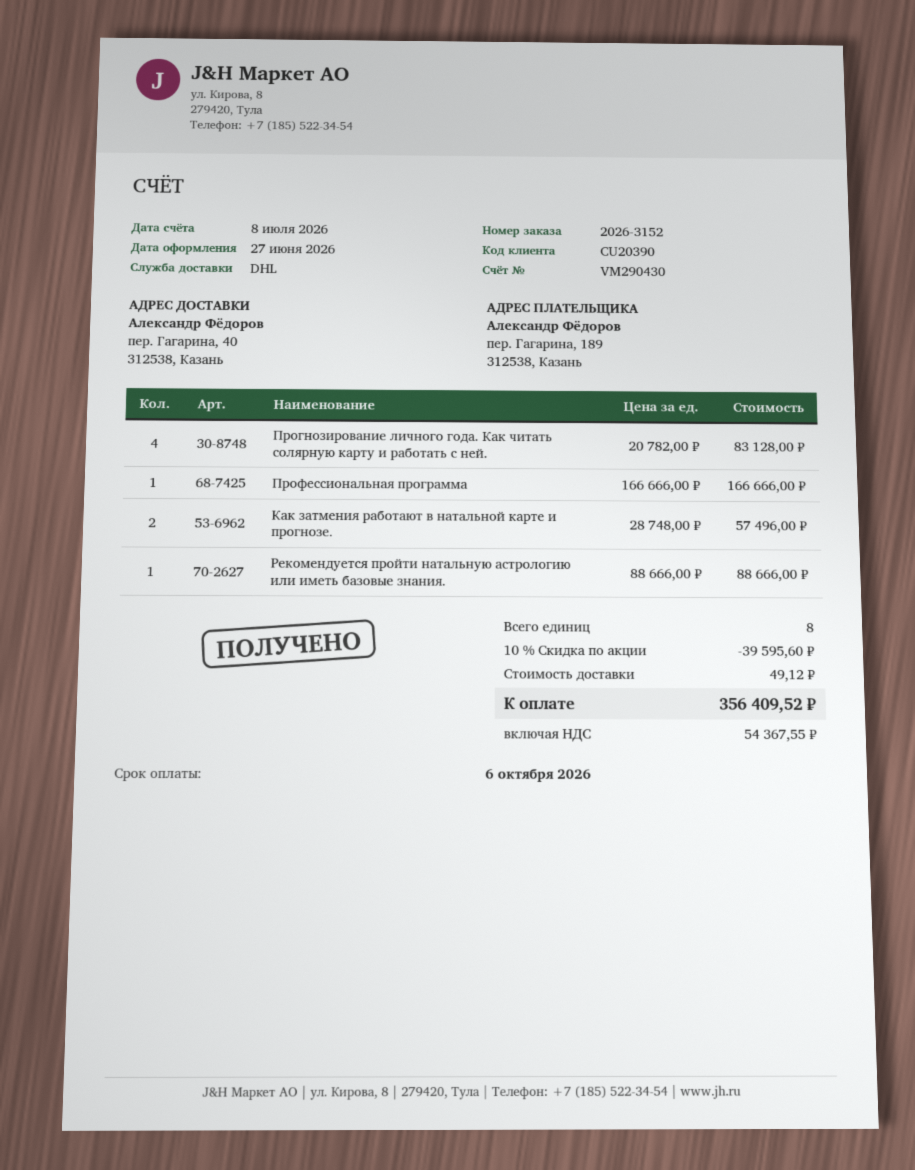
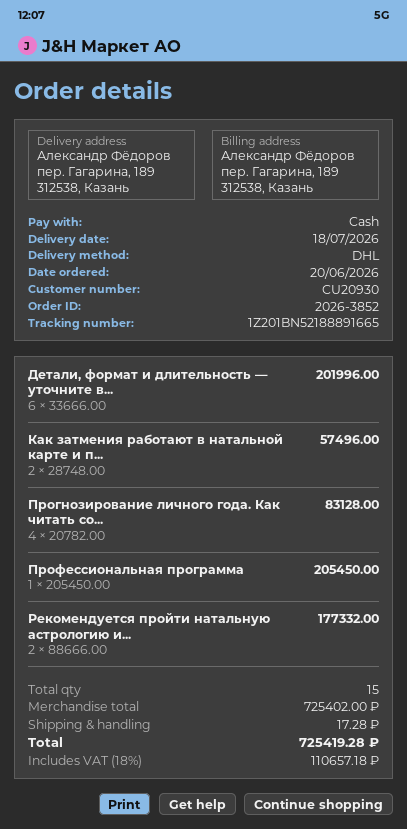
order number: 2026-3152 -> 2026-3852
order date: 2026-06-27 -> 2026-06-20
customer number: CU20390 -> CU20930
ship to: пер. Гагарина, 40, 312538, Казань -> пер. Гагарина, 189, 312538, Казань
Профессиональная программа: 1 x 166666.00 = 166666.00 -> 1 x 205450.00 = 205450.00
Рекомендуется пройти натальную астрологию или иметь базовые знания.: 1 x 88666.00 = 88666.00 -> 2 x 88666.00 = 177332.00
Детали, формат и длительность — уточните в...: none -> 6 x 33666.00 = 201996.00
total quantity: 8 -> 15
discount: 10% = 39595.60 -> none
shipping: 49.12 -> 17.28
tax: 54367.55 -> 110657.18
total: 356409.52 -> 725419.28

